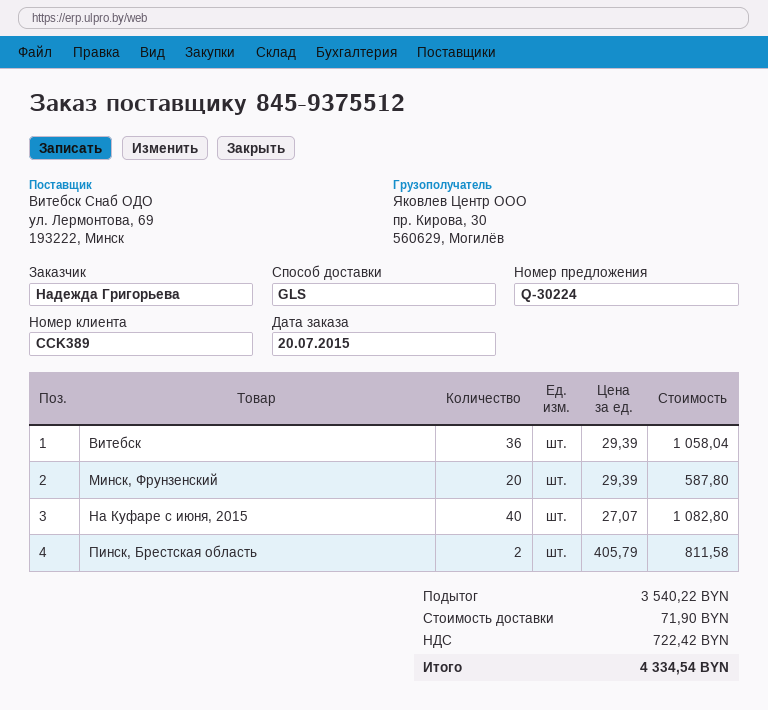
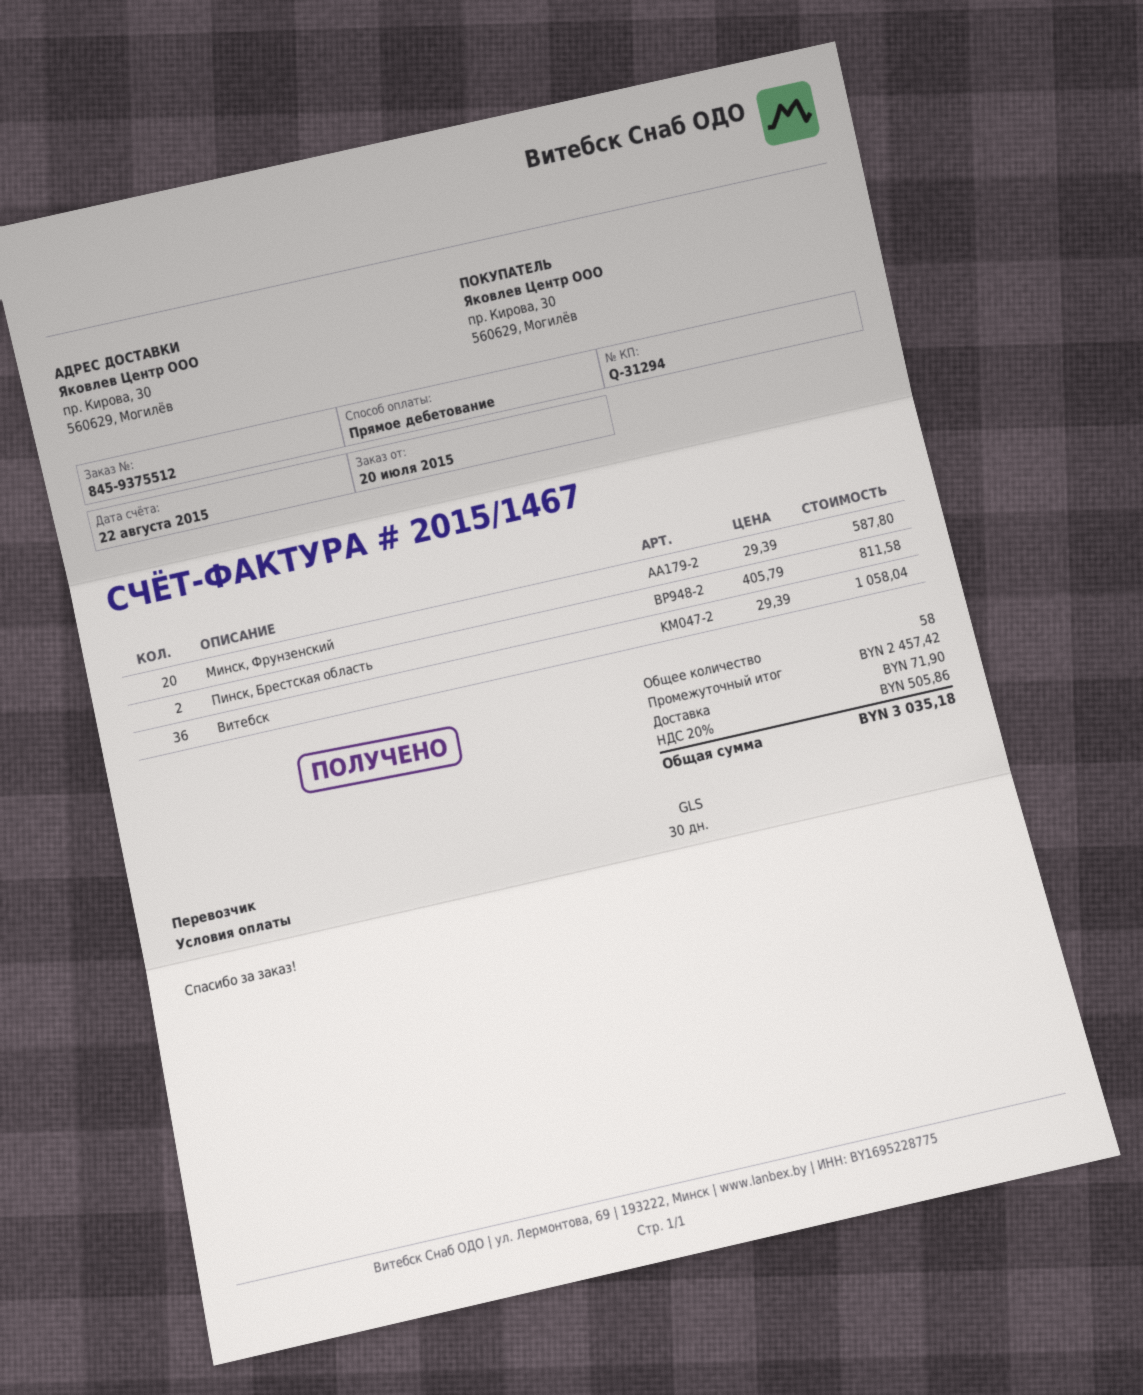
quote number: Q-30224 -> Q-31294
На Куфаре с июня, 2015: 40 x 27.07 = 1082.80 -> none
subtotal: 3540.22 -> 2457.42
tax: 722.42 -> 505.86
total: 4334.54 -> 3035.18

